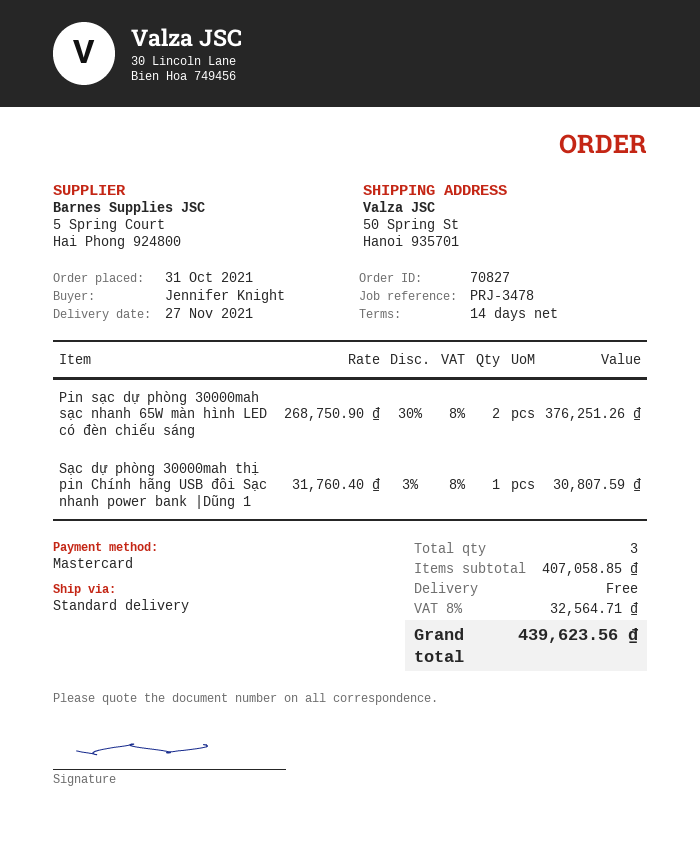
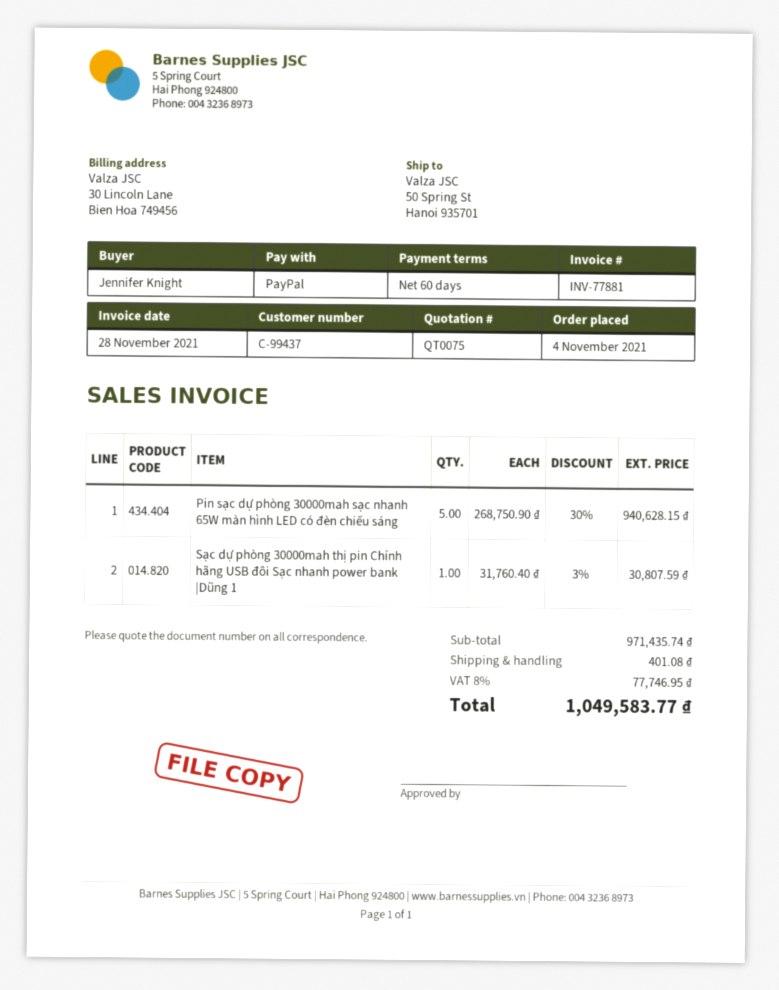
order date: 2021-10-31 -> 2021-11-04
payment terms: 14 days -> 60 days
payment method: Mastercard -> PayPal
Pin sạc dự phòng 30000mah sạc nhanh 65W màn hình LED có đèn chiếu sáng: 2 x 268750.90 - 30% = 376251.26 -> 5 x 268750.90 - 30% = 940628.15
subtotal: 407058.85 -> 971435.74
shipping: 0.00 -> 401.08
tax: 8% = 32564.71 -> 8% = 77746.95
total: 439623.56 -> 1049583.77

